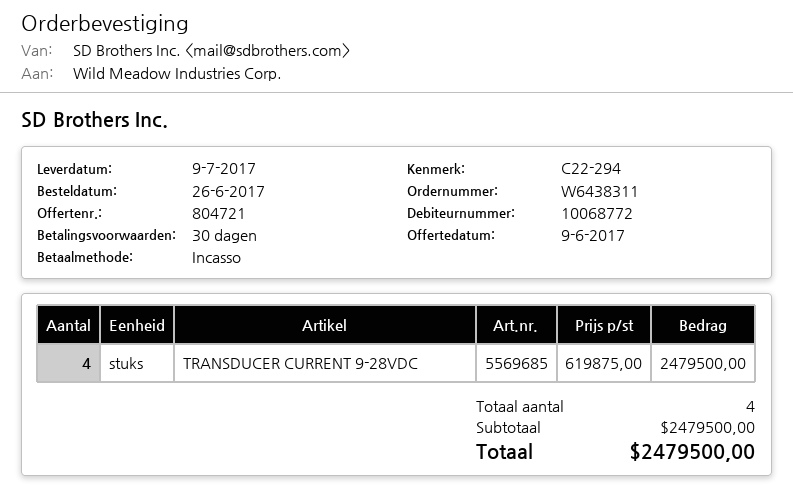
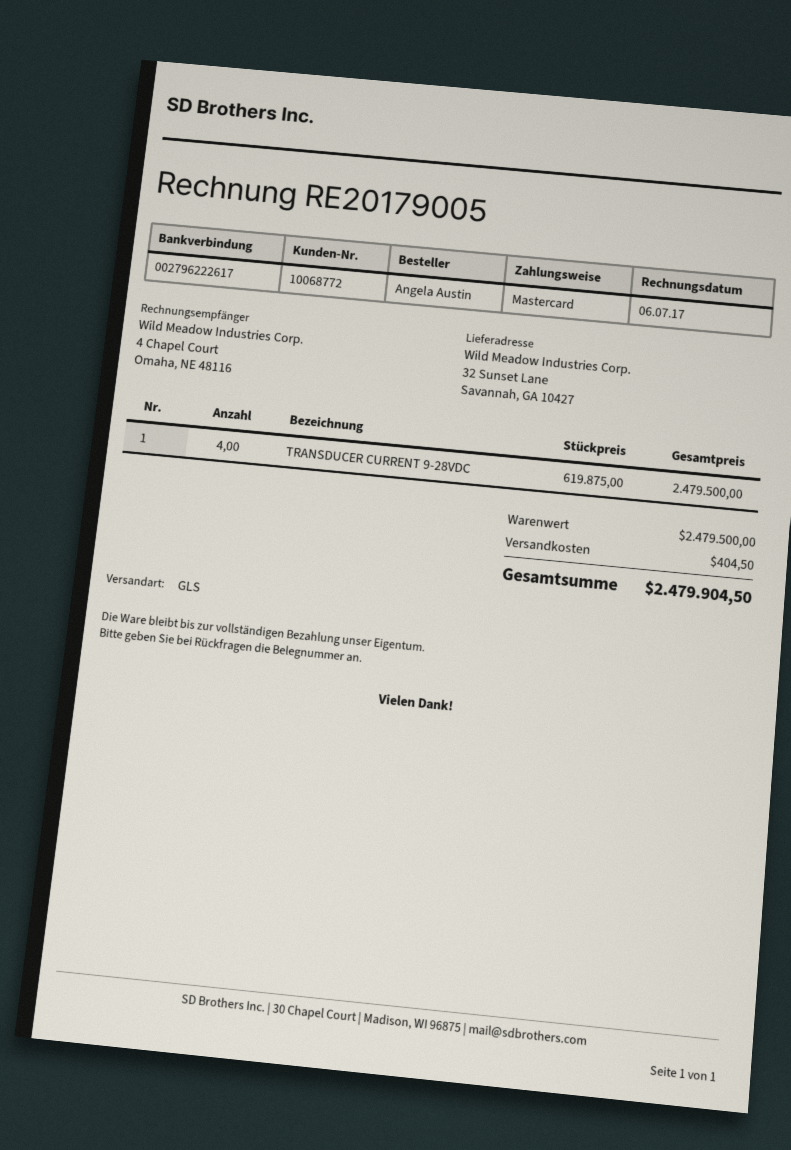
payment method: direct debit -> Mastercard
shipping: none -> 404.50
total: 2479500.00 -> 2479904.50

